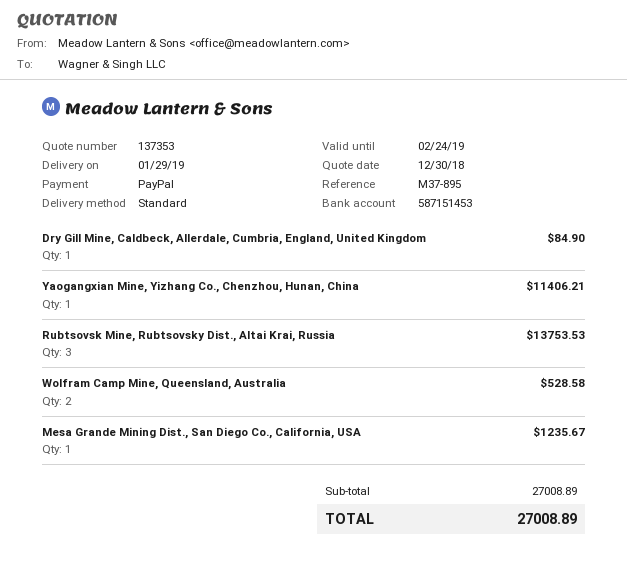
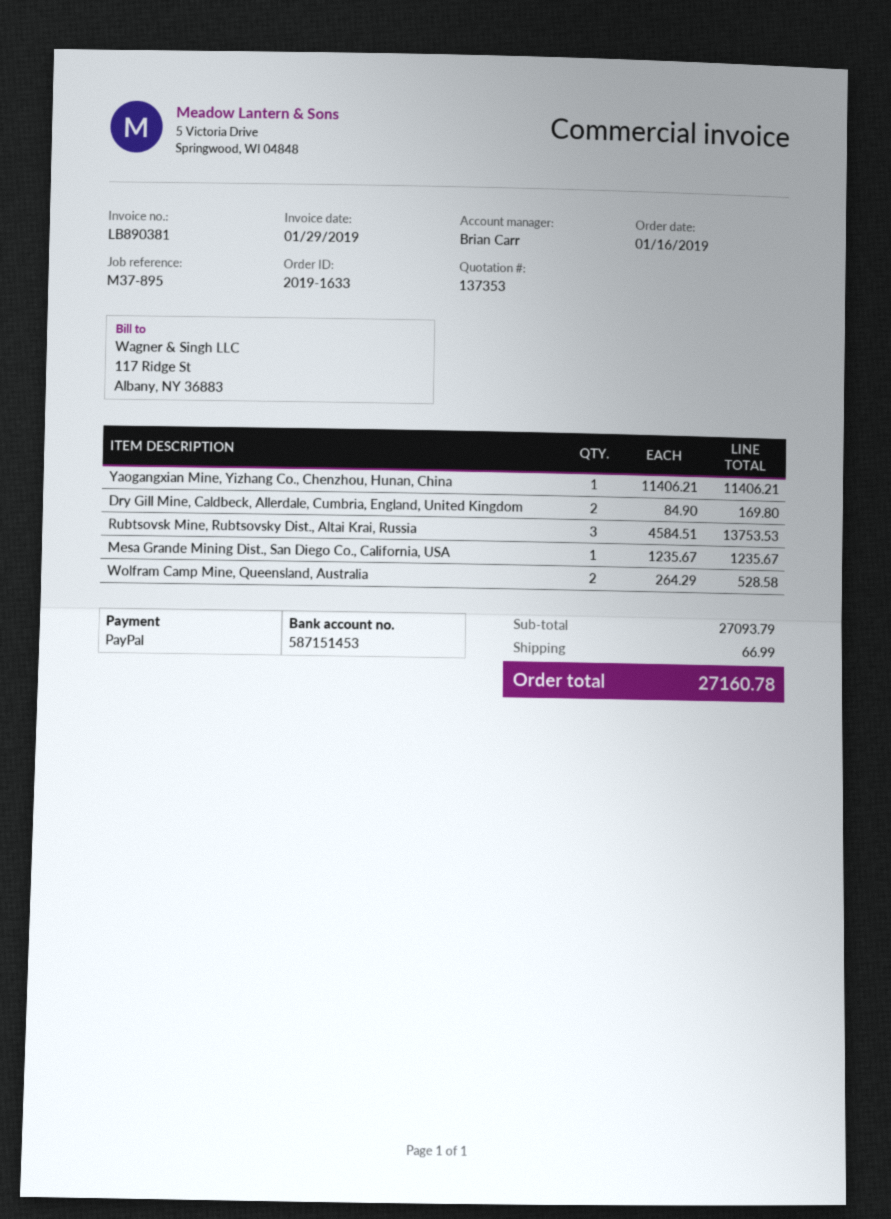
Dry Gill Mine, Caldbeck, Allerdale, Cumbria, England, United Kingdom: 1 for 84.90 -> 2 for 169.80
subtotal: 27008.89 -> 27093.79
shipping: none -> 66.99
total: 27008.89 -> 27160.78

